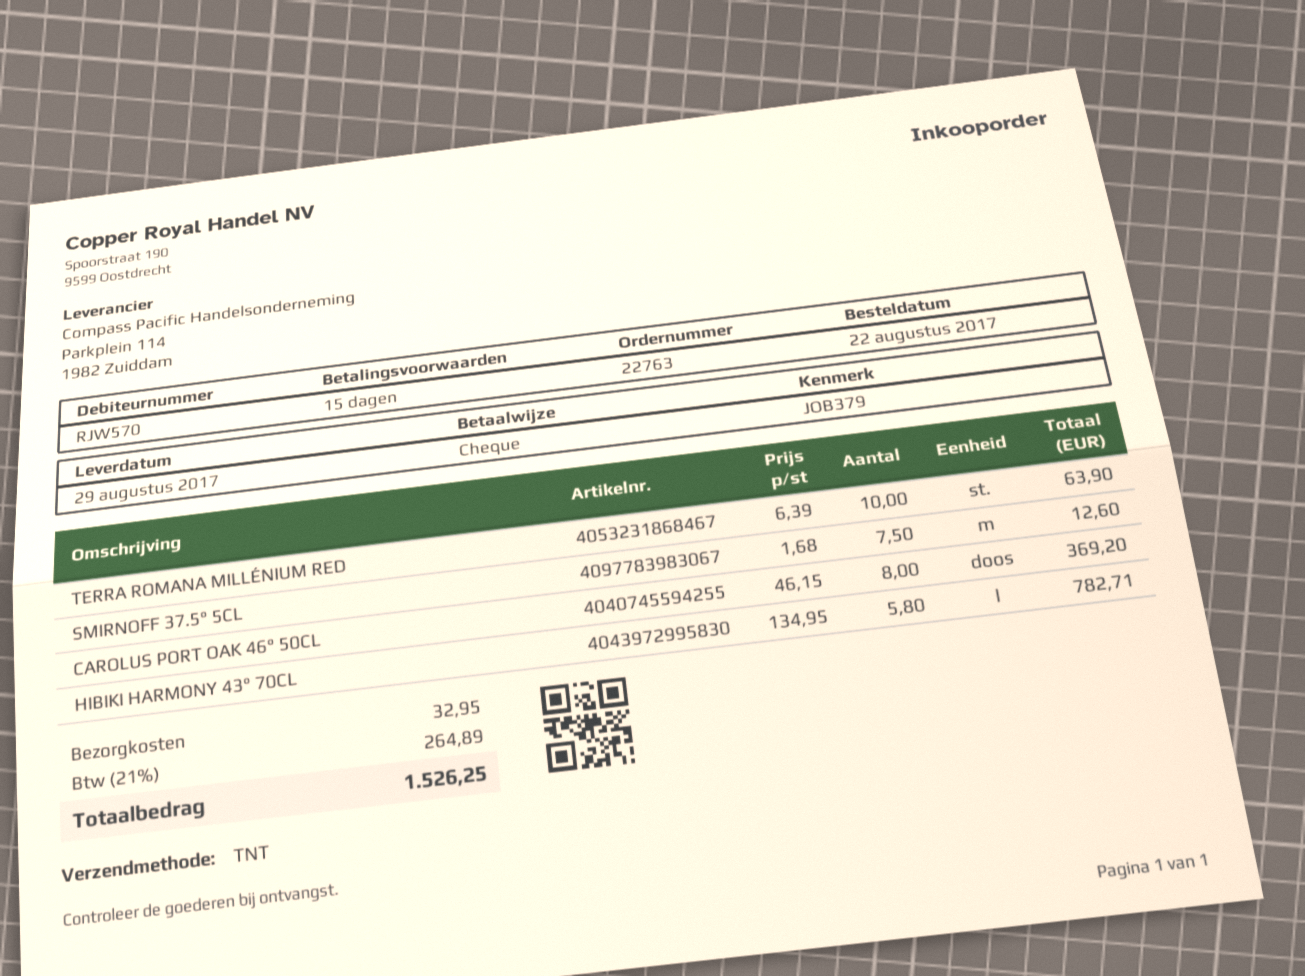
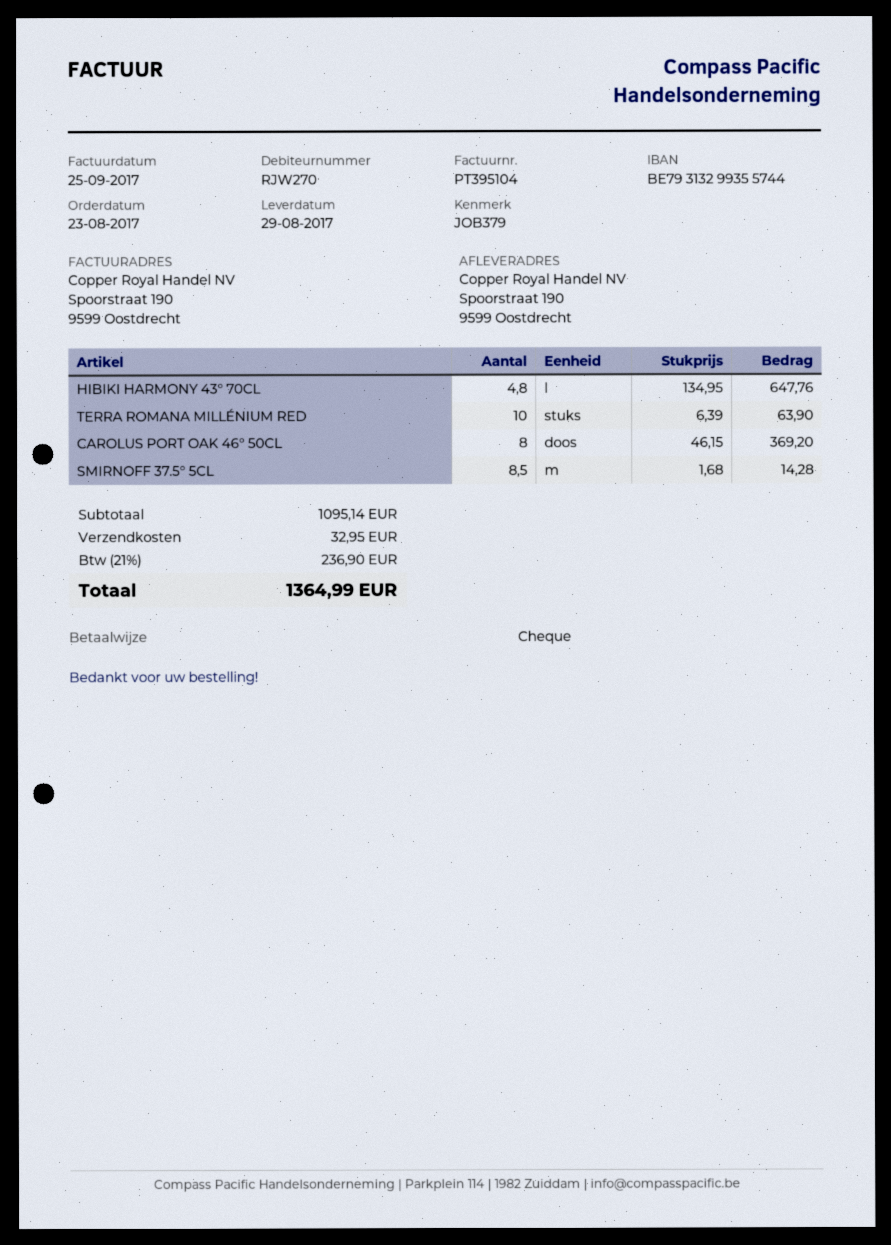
order date: 2017-08-22 -> 2017-08-23
customer number: RJW570 -> RJW270
SMIRNOFF 37.5° 5CL: 7.5 x 1.68 = 12.60 -> 8.5 x 1.68 = 14.28
HIBIKI HARMONY 43° 70CL: 5.8 x 134.95 = 782.71 -> 4.8 x 134.95 = 647.76
tax: 21% = 264.89 -> 21% = 236.90
total: 1526.25 -> 1364.99

